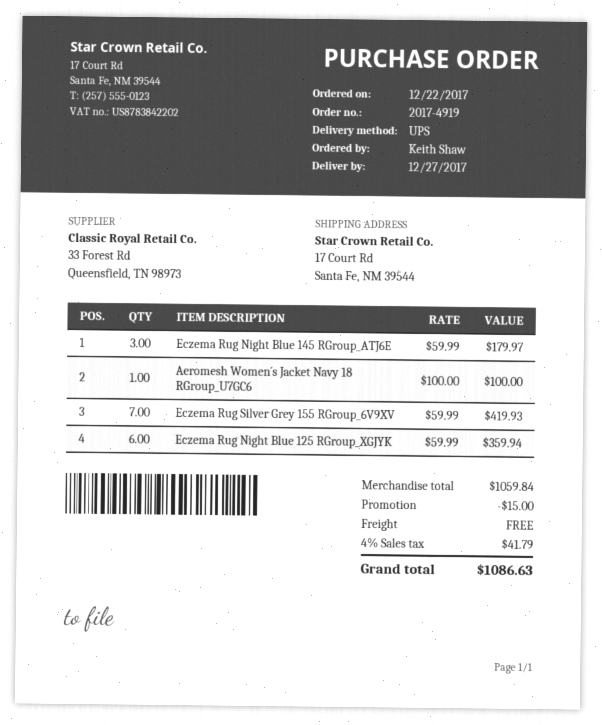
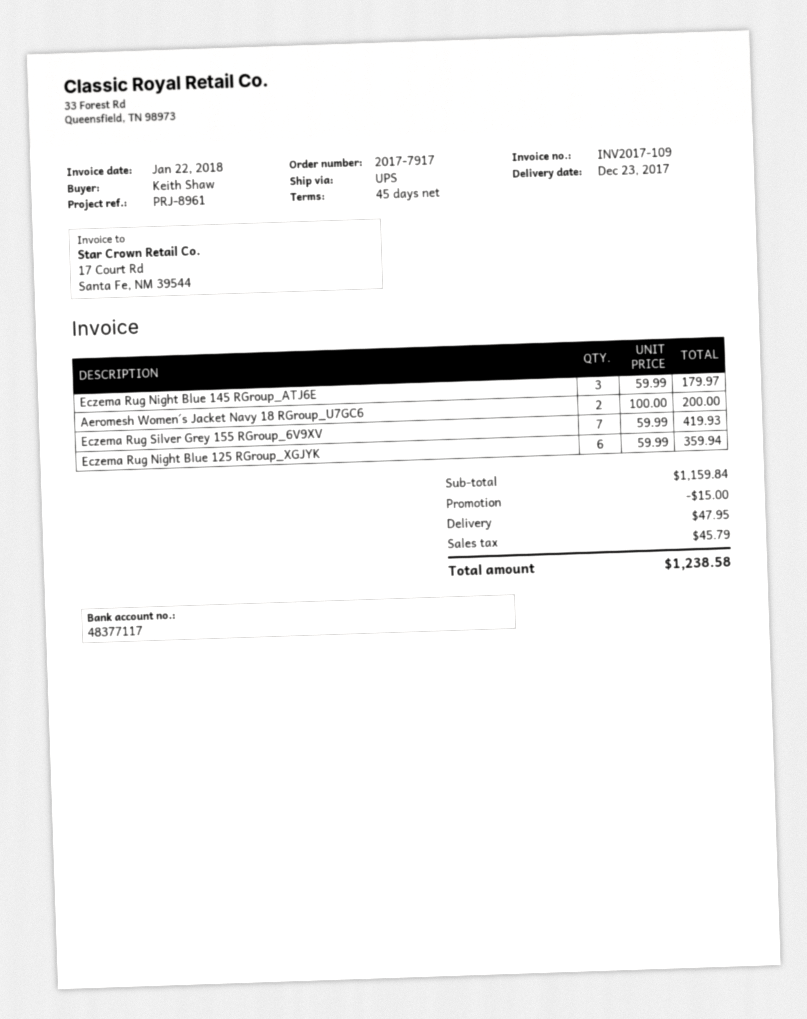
order number: 2017-4919 -> 2017-7917
delivery date: 2017-12-27 -> 2017-12-23
Aeromesh Women´s Jacket Navy 18 RGroup_U7GC6: 1 x 100.00 = 100.00 -> 2 x 100.00 = 200.00
subtotal: 1059.84 -> 1159.84
shipping: 0.00 -> 47.95
tax: 41.79 -> 45.79
total: 1086.63 -> 1238.58

